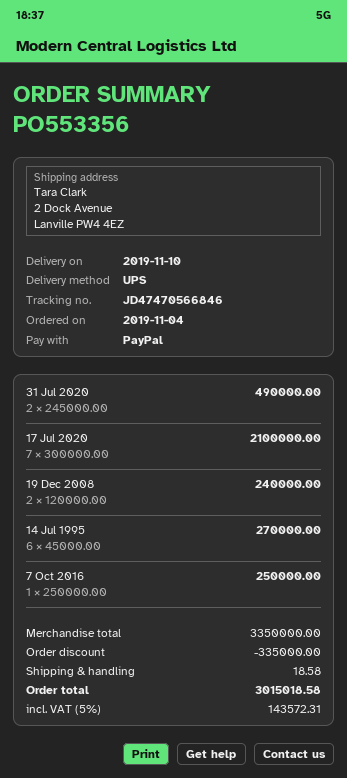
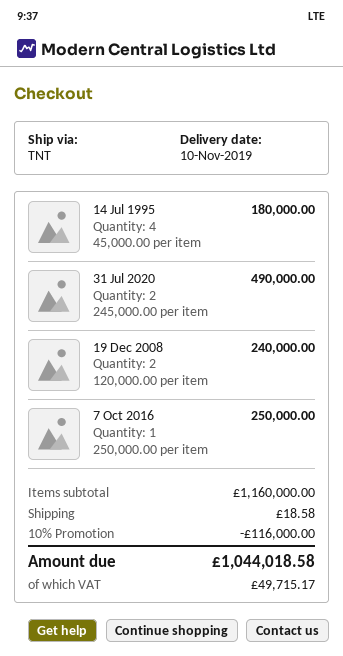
shipping method: UPS -> TNT
17 Jul 2020: 7 x 300000.00 = 2100000.00 -> none
14 Jul 1995: 6 x 45000.00 = 270000.00 -> 4 x 45000.00 = 180000.00
subtotal: 3350000.00 -> 1160000.00
discount: 335000.00 -> 116000.00
tax: 143572.31 -> 49715.17
total: 3015018.58 -> 1044018.58

